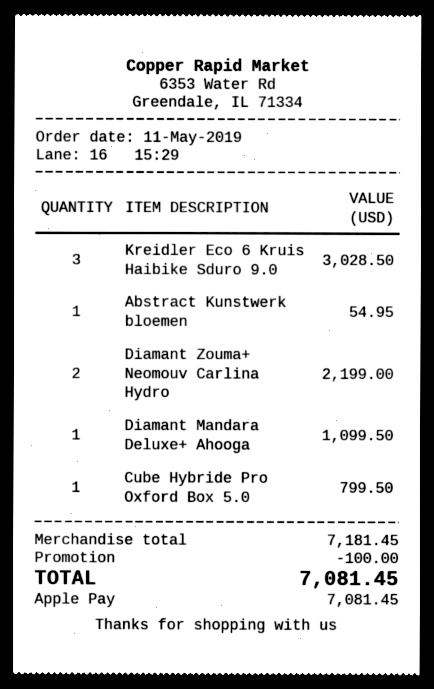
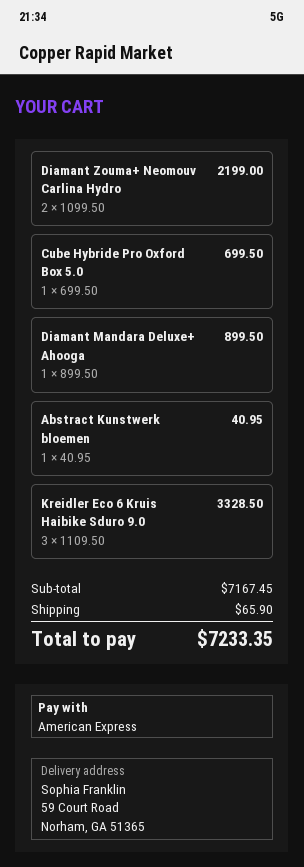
payment method: Apple Pay -> American Express
Kreidler Eco 6 Kruis Haibike Sduro 9.0: 3 for 3028.50 -> 3 for 3328.50
Abstract Kunstwerk bloemen: 1 for 54.95 -> 1 for 40.95
Diamant Mandara Deluxe+ Ahooga: 1 for 1099.50 -> 1 for 899.50
Cube Hybride Pro Oxford Box 5.0: 1 for 799.50 -> 1 for 699.50
subtotal: 7181.45 -> 7167.45
discount: 100.00 -> none
shipping: none -> 65.90
total: 7081.45 -> 7233.35

